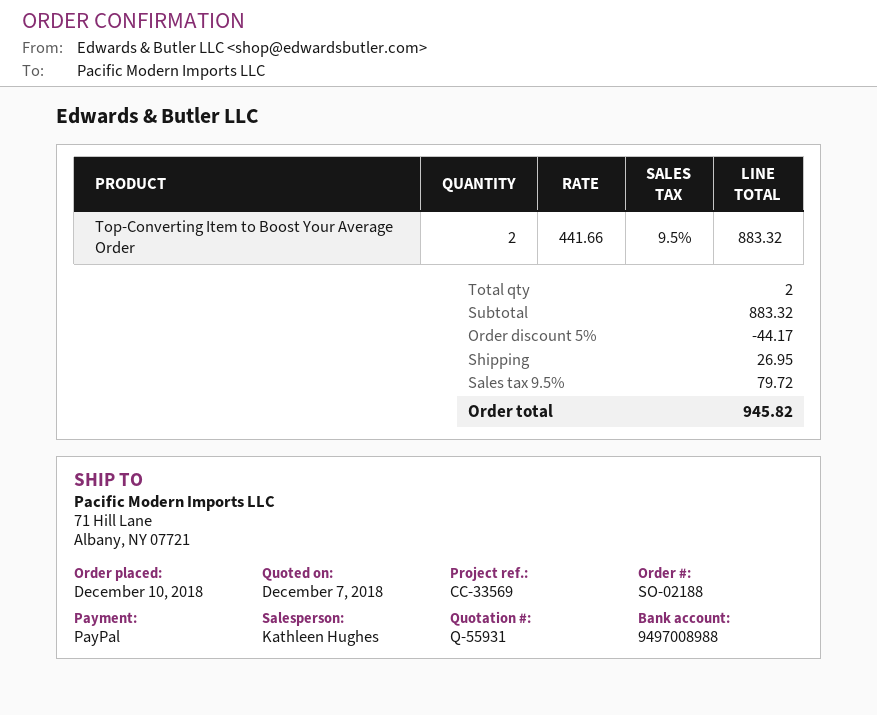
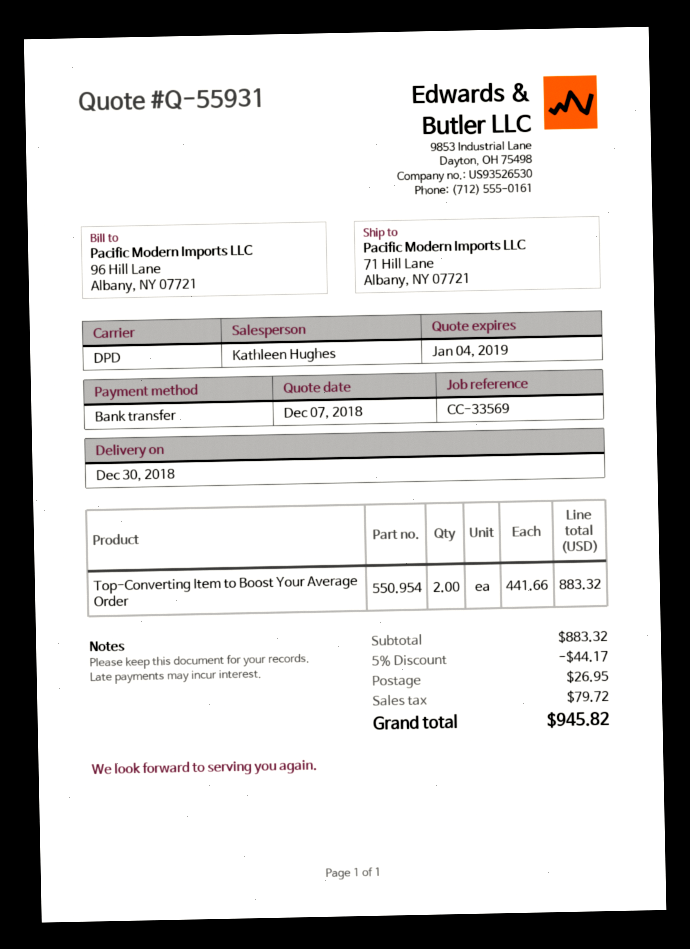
payment method: PayPal -> bank transfer

